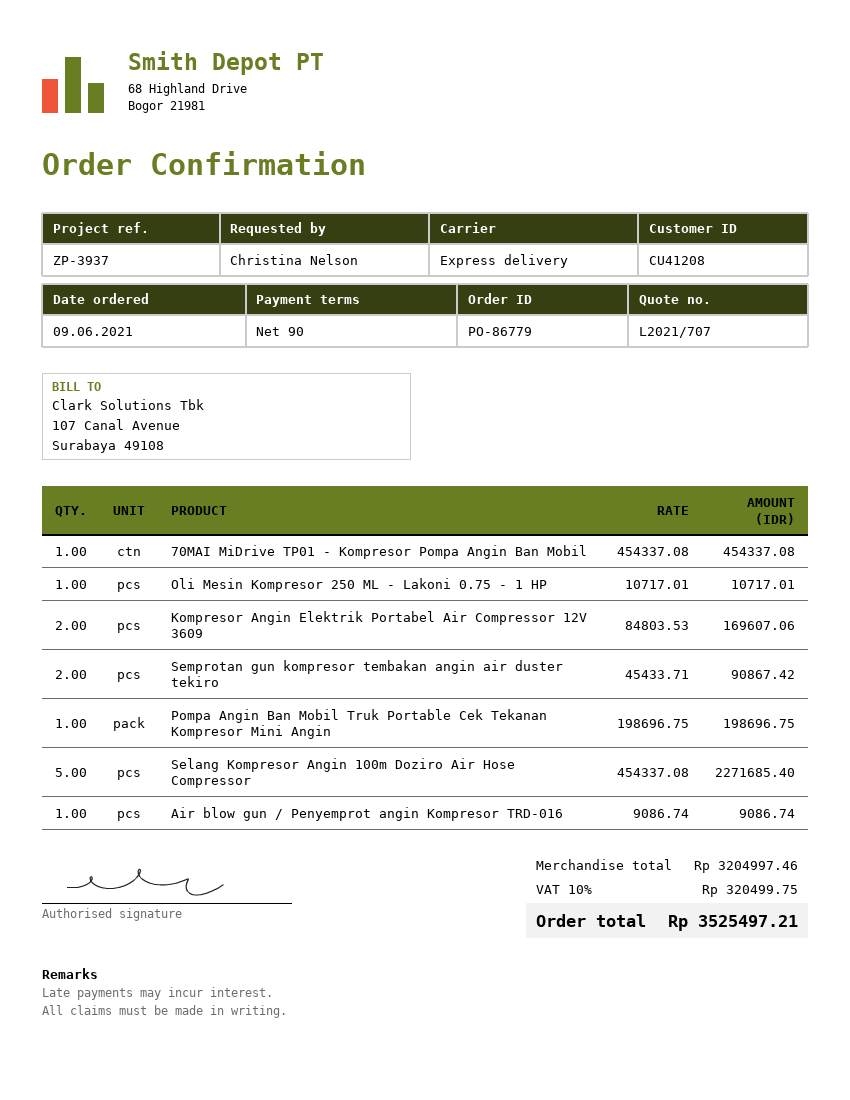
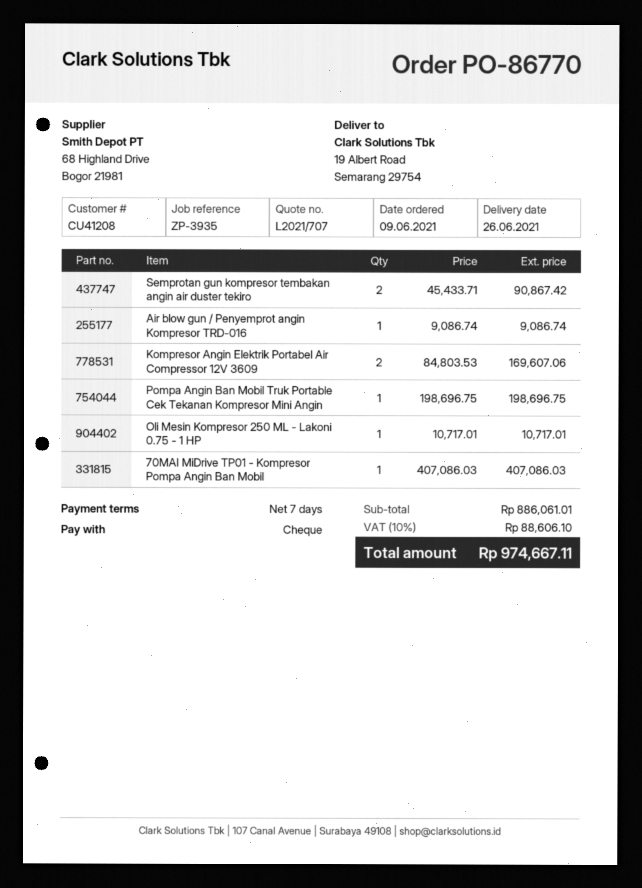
order number: PO-86779 -> PO-86770
payment terms: 90 days -> 7 days
reference: ZP-3937 -> ZP-3935
70MAI MiDrive TP01 - Kompresor Pompa Angin Ban Mobil: 1 x 454337.08 = 454337.08 -> 1 x 407086.03 = 407086.03
Selang Kompresor Angin 100m Doziro Air Hose Compressor: 5 x 454337.08 = 2271685.40 -> none
subtotal: 3204997.46 -> 886061.01
tax: 10% = 320499.75 -> 10% = 88606.10
total: 3525497.21 -> 974667.11

